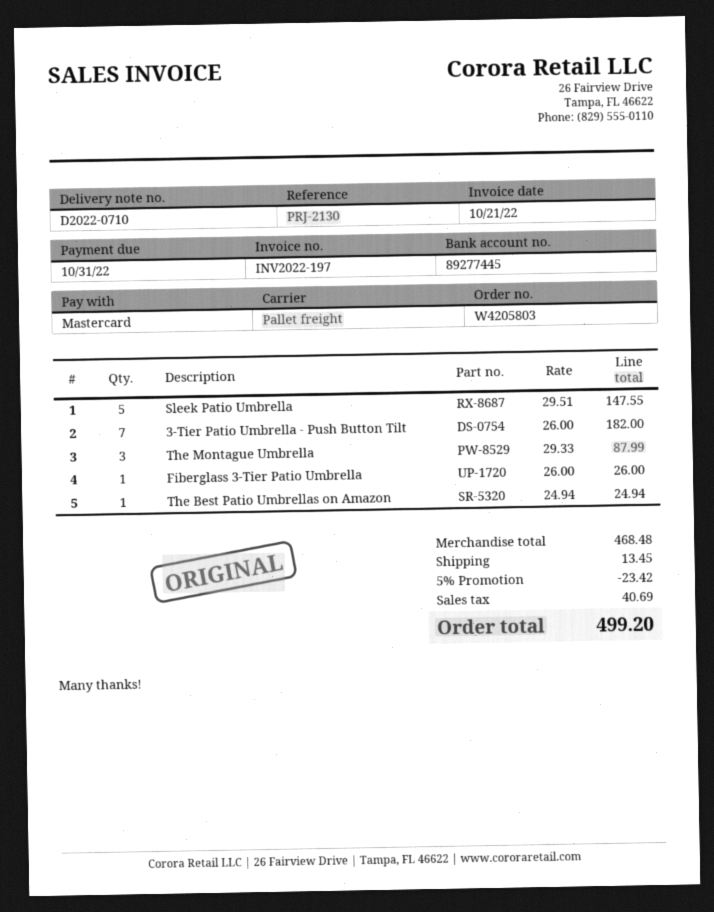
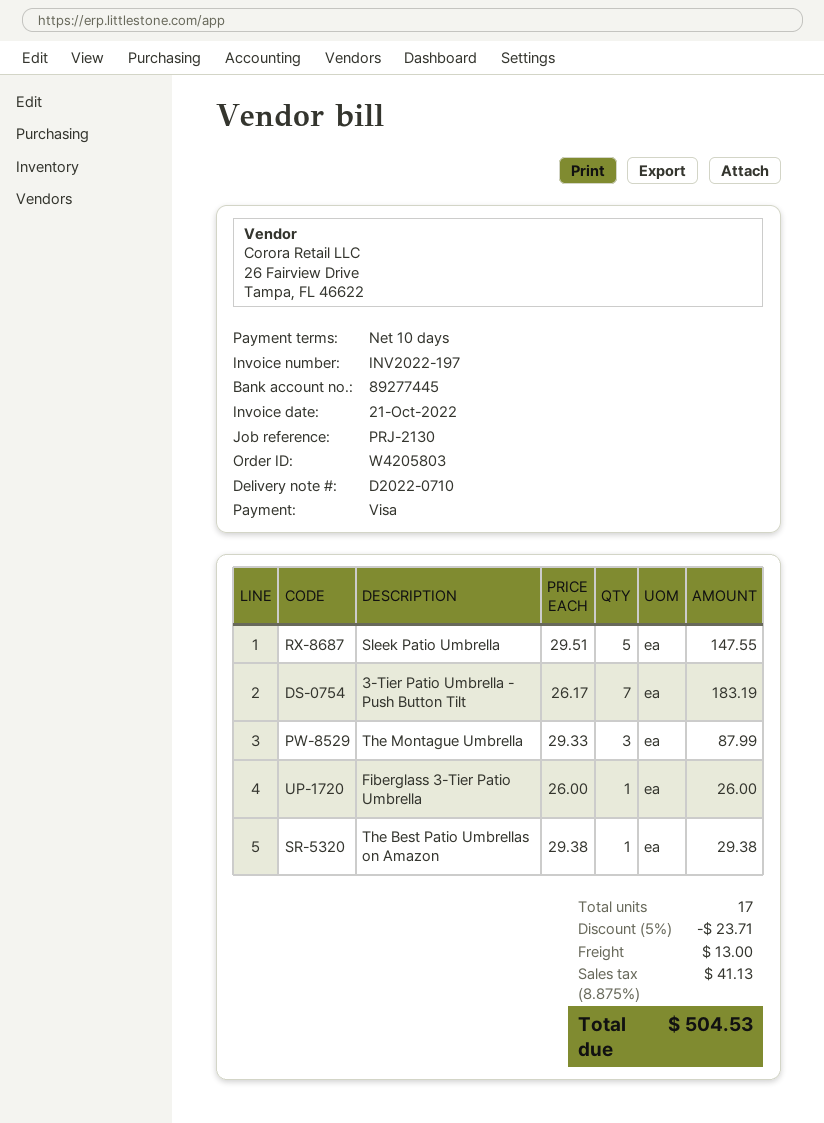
payment method: Mastercard -> Visa
3-Tier Patio Umbrella - Push Button Tilt: 7 x 26.00 = 182.00 -> 7 x 26.17 = 183.19
The Best Patio Umbrellas on Amazon: 1 x 24.94 = 24.94 -> 1 x 29.38 = 29.38
discount: 5% = 23.42 -> 5% = 23.71
shipping: 13.45 -> 13.00
tax: 40.69 -> 41.13
total: 499.20 -> 504.53

